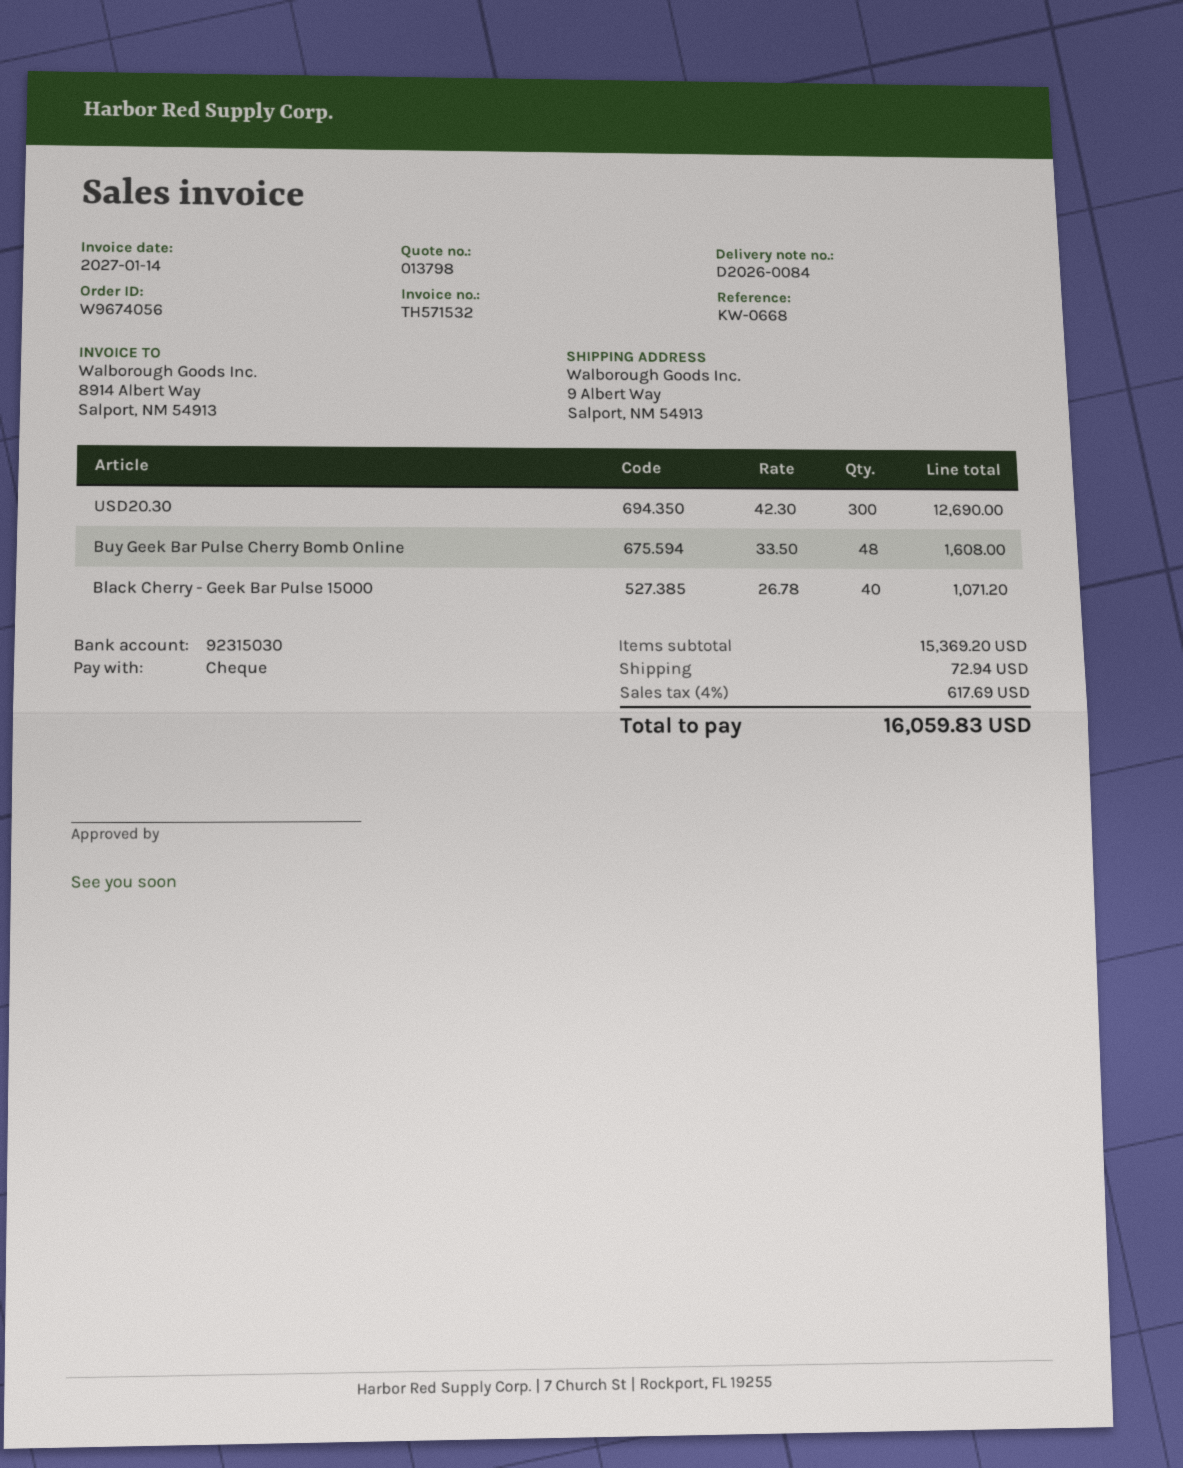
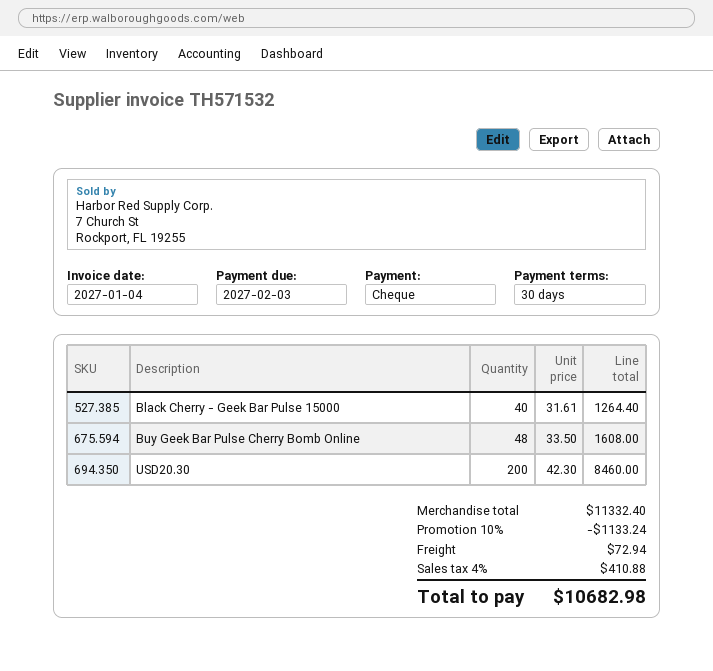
invoice date: 2027-01-14 -> 2027-01-04
USD20.30: 300 x 42.30 = 12690.00 -> 200 x 42.30 = 8460.00
Black Cherry - Geek Bar Pulse 15000: 40 x 26.78 = 1071.20 -> 40 x 31.61 = 1264.40
subtotal: 15369.20 -> 11332.40
discount: none -> 10% = 1133.24
tax: 4% = 617.69 -> 4% = 410.88
total: 16059.83 -> 10682.98

